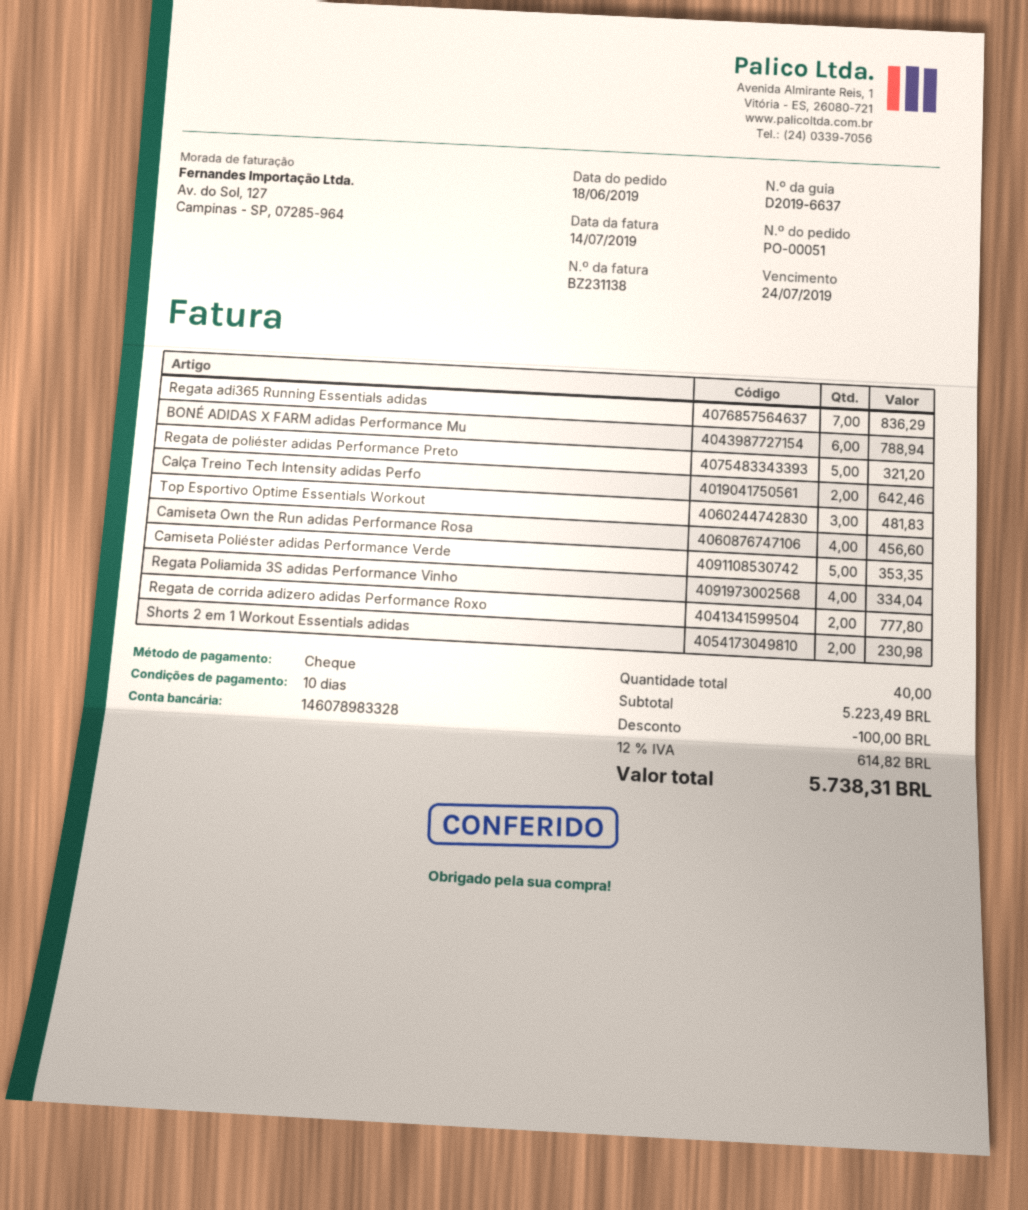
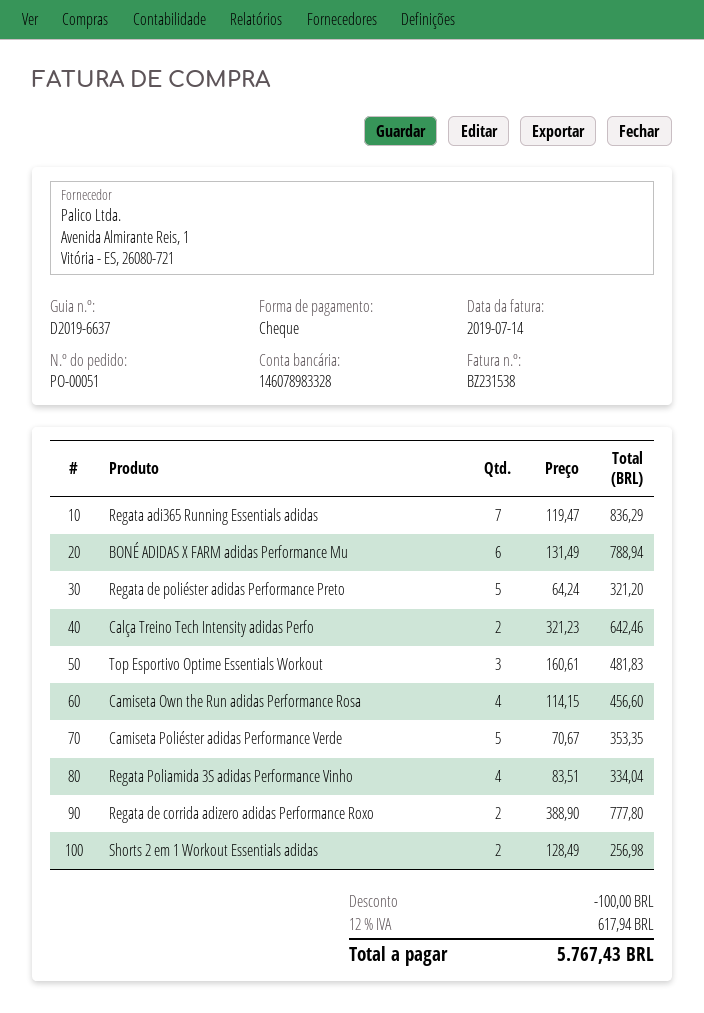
invoice number: BZ231138 -> BZ231538
Shorts 2 em 1 Workout Essentials adidas: 2 for 230.98 -> 2 for 256.98
tax: 12% = 614.82 -> 12% = 617.94
total: 5738.31 -> 5767.43

